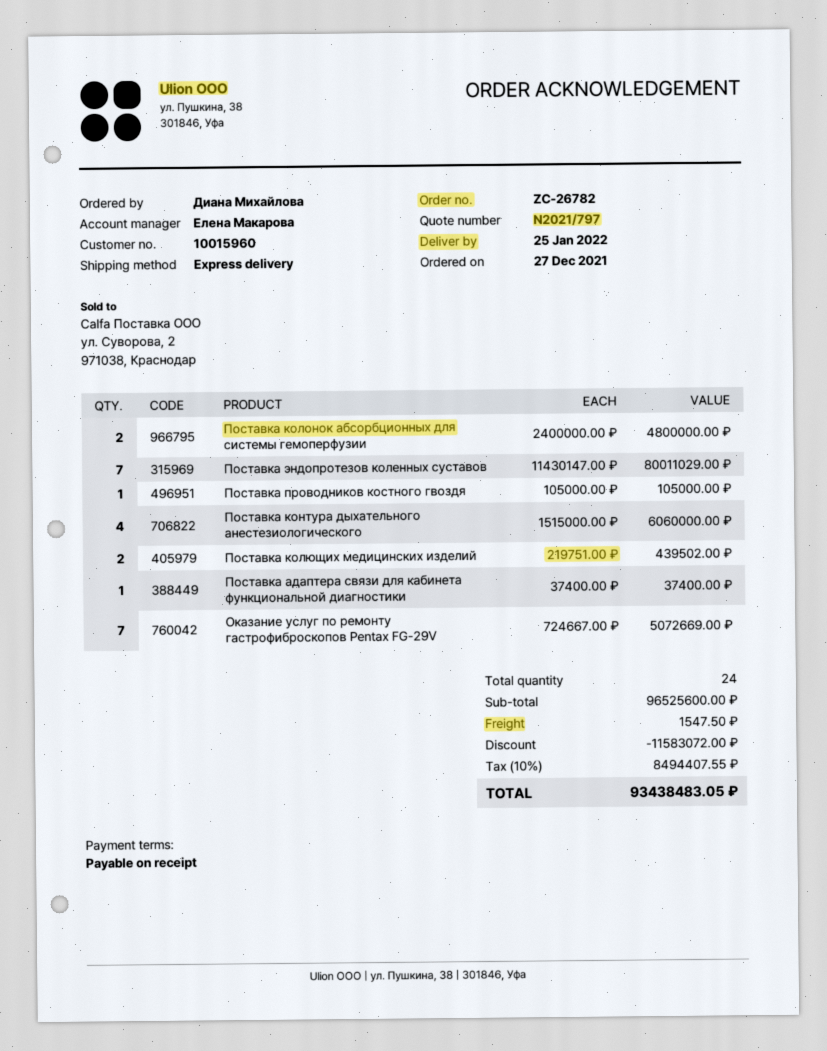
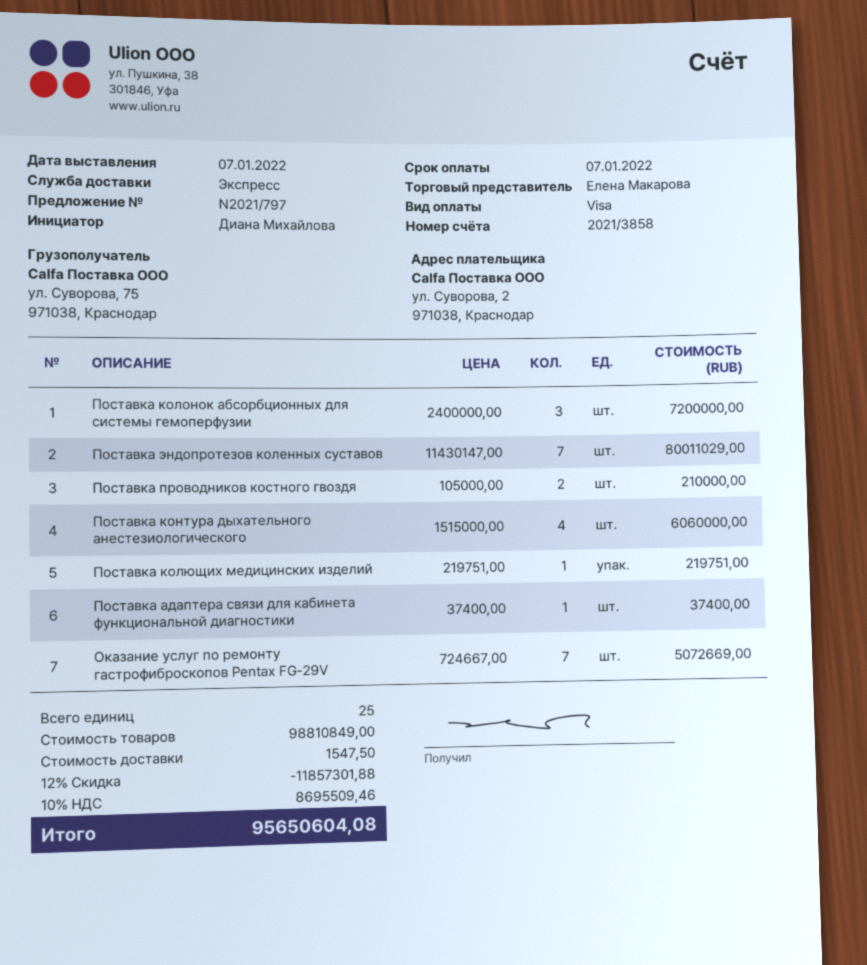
Поставка колонок абсорбционных для системы гемоперфузии: 2 x 2400000.00 = 4800000.00 -> 3 x 2400000.00 = 7200000.00
Поставка проводников костного гвоздя: 1 x 105000.00 = 105000.00 -> 2 x 105000.00 = 210000.00
Поставка колющих медицинских изделий: 2 x 219751.00 = 439502.00 -> 1 x 219751.00 = 219751.00
total quantity: 24 -> 25
subtotal: 96525600.00 -> 98810849.00
discount: 11583072.00 -> 11857301.88
tax: 10% = 8494407.55 -> 10% = 8695509.46
total: 93438483.05 -> 95650604.08

